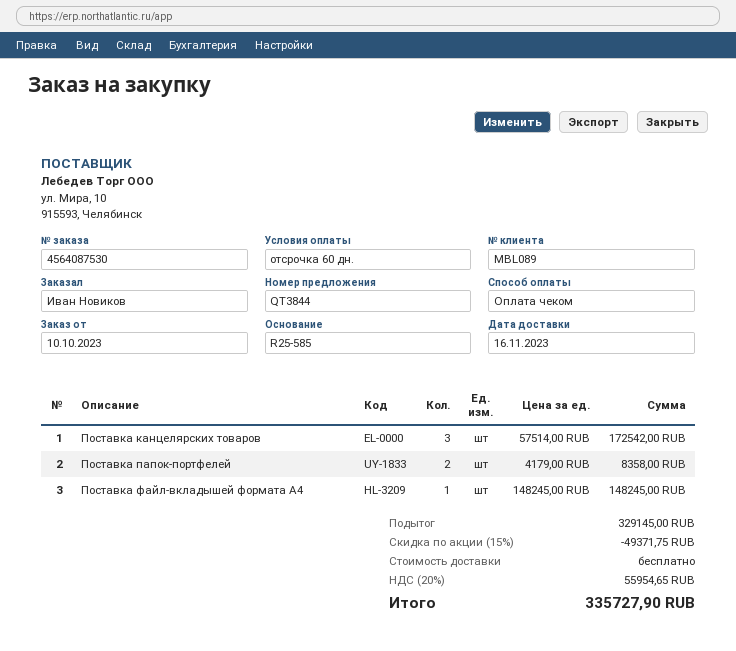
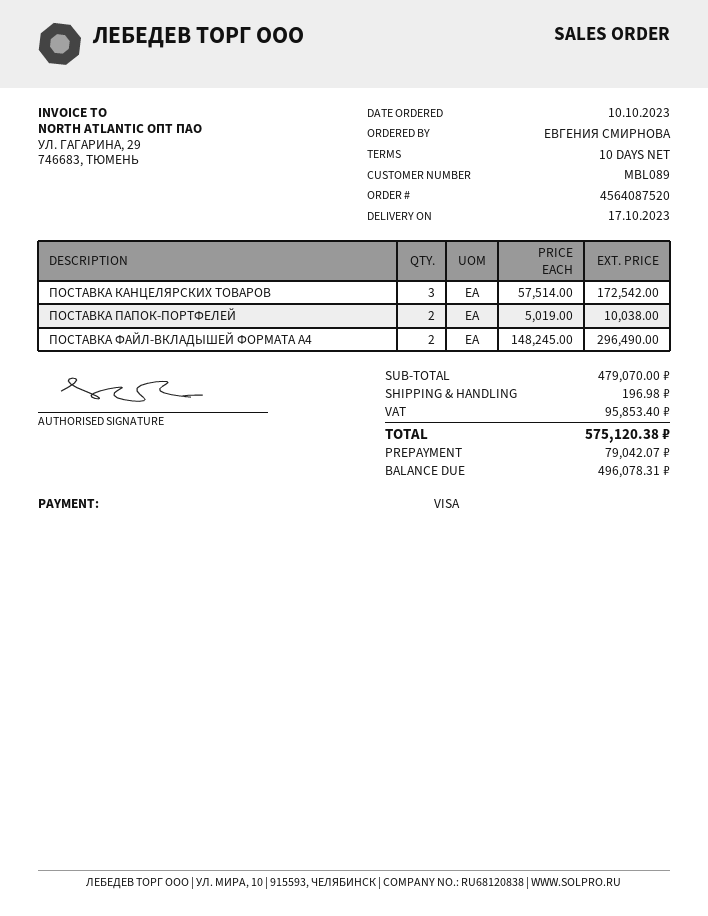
order number: 4564087530 -> 4564087520
delivery date: 2023-11-16 -> 2023-10-17
payment terms: 60 days -> 10 days
ordered by: Иван Новиков -> ЕВГЕНИЯ СМИРНОВА
payment method: cheque -> Visa
Поставка папок-портфелей: 2 x 4179.00 = 8358.00 -> 2 x 5019.00 = 10038.00
Поставка файл-вкладышей формата А4: 1 x 148245.00 = 148245.00 -> 2 x 148245.00 = 296490.00
subtotal: 329145.00 -> 479070.00
discount: 15% = 49371.75 -> none
shipping: 0.00 -> 196.98
tax: 55954.65 -> 95853.40
total: 335727.90 -> 575120.38

